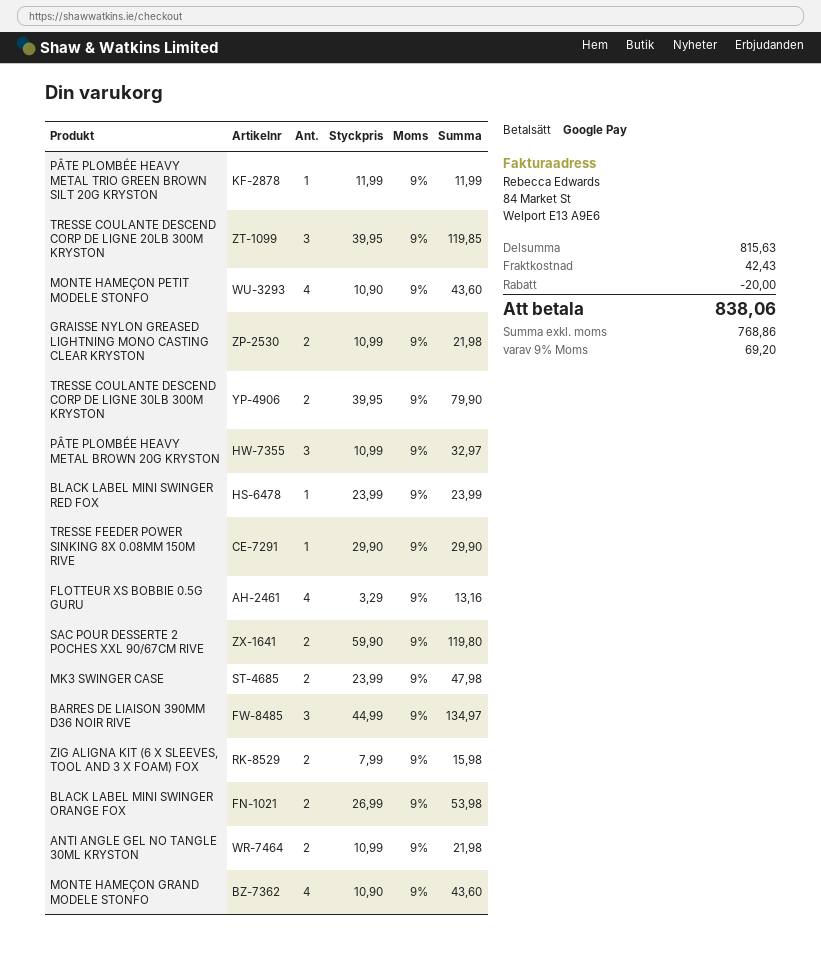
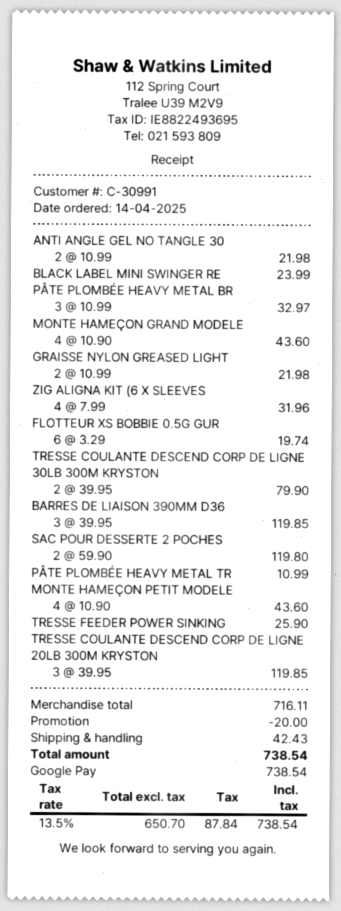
PÂTE PLOMBÉE HEAVY METAL TRIO GREEN BROWN SILT 20G KRYSTON: 1 x 11.99 = 11.99 -> 1 x 10.99 = 10.99
TRESSE FEEDER POWER SINKING 8X 0.08MM 150M RIVE: 1 x 29.90 = 29.90 -> 1 x 25.90 = 25.90
FLOTTEUR XS BOBBIE 0.5G GURU: 4 x 3.29 = 13.16 -> 6 x 3.29 = 19.74
MK3 SWINGER CASE: 2 x 23.99 = 47.98 -> none
BARRES DE LIAISON 390MM D36 NOIR RIVE: 3 x 44.99 = 134.97 -> 3 x 39.95 = 119.85
ZIG ALIGNA KIT (6 X SLEEVES, TOOL AND 3 X FOAM) FOX: 2 x 7.99 = 15.98 -> 4 x 7.99 = 31.96
BLACK LABEL MINI SWINGER ORANGE FOX: 2 x 26.99 = 53.98 -> none
subtotal: 815.63 -> 716.11
net: 768.86 -> 650.70
tax: 9% = 69.20 -> 13.5% = 87.84
total: 838.06 -> 738.54

